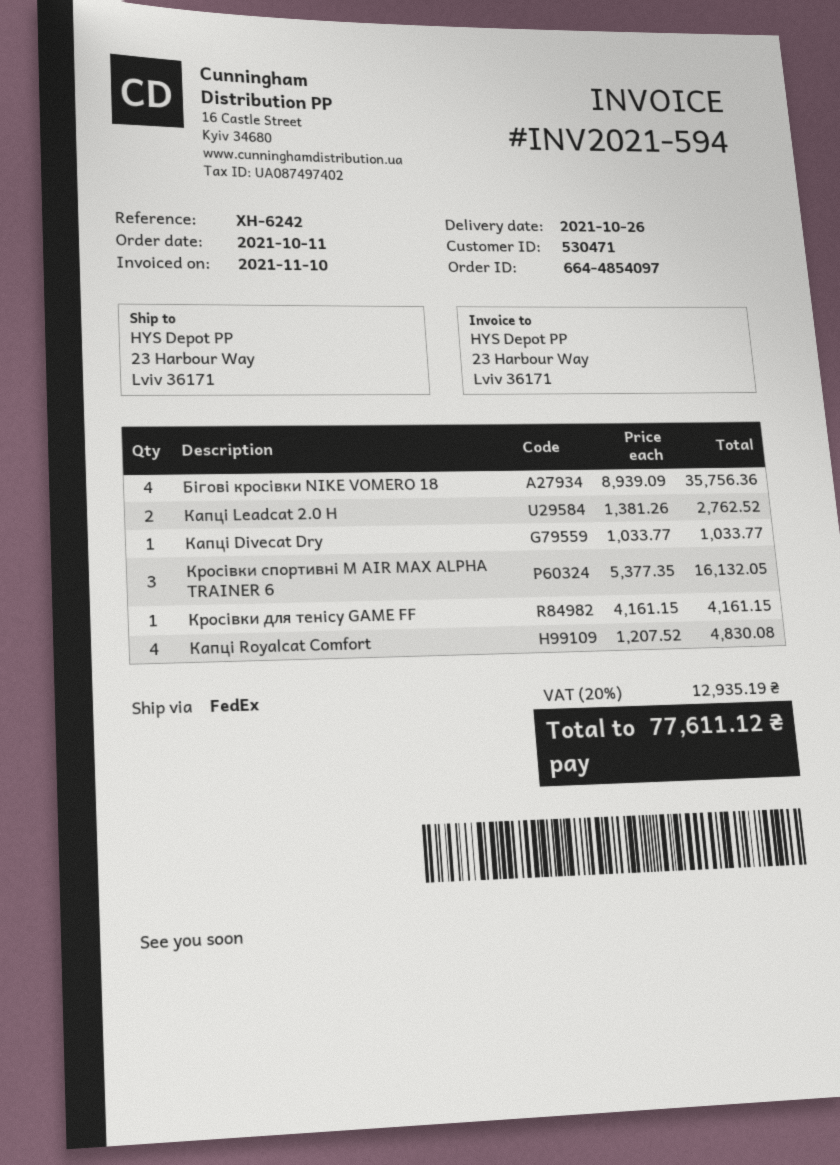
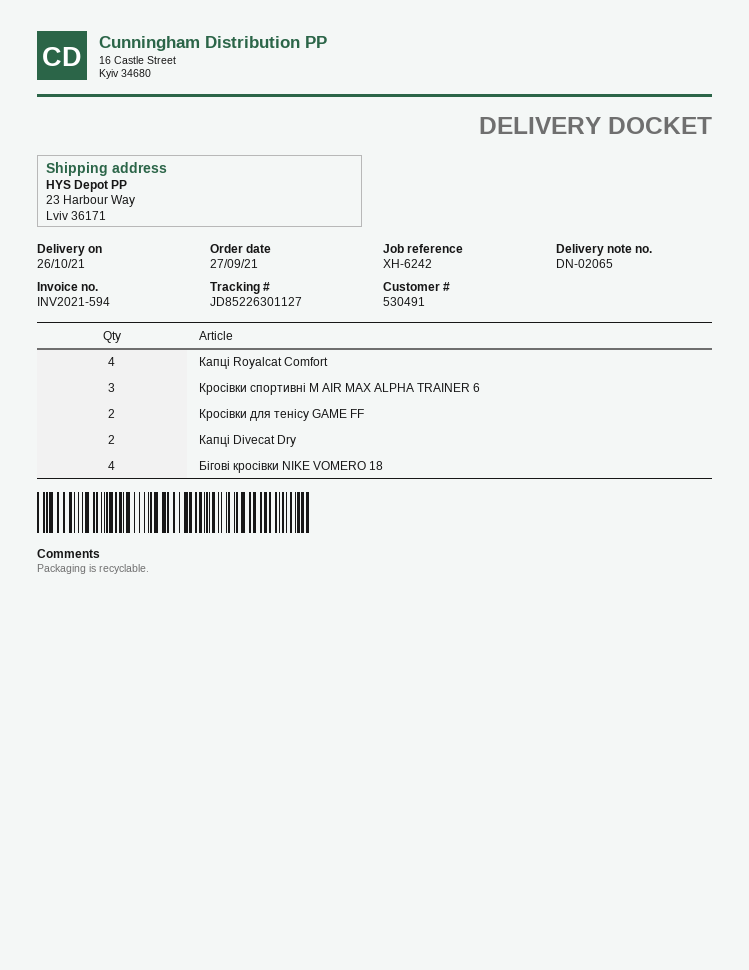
order date: 2021-10-11 -> 2021-09-27
customer number: 530471 -> 530491
Капці Leadcat 2.0 H: 2 -> none
Капці Divecat Dry: 1 -> 2
Кросівки для тенісу GAME FF: 1 -> 2

